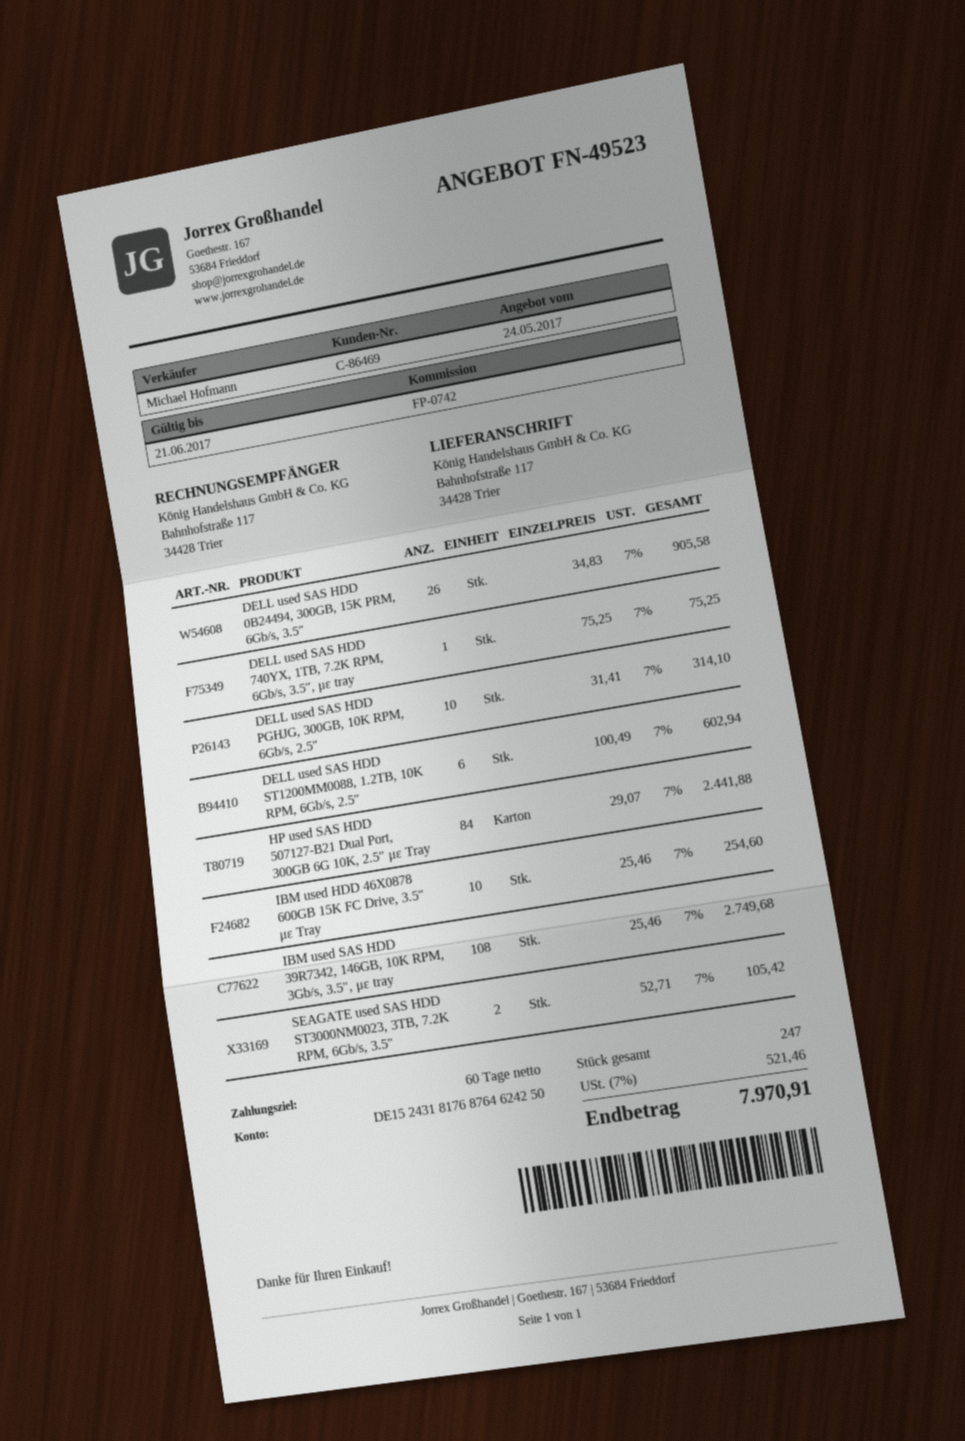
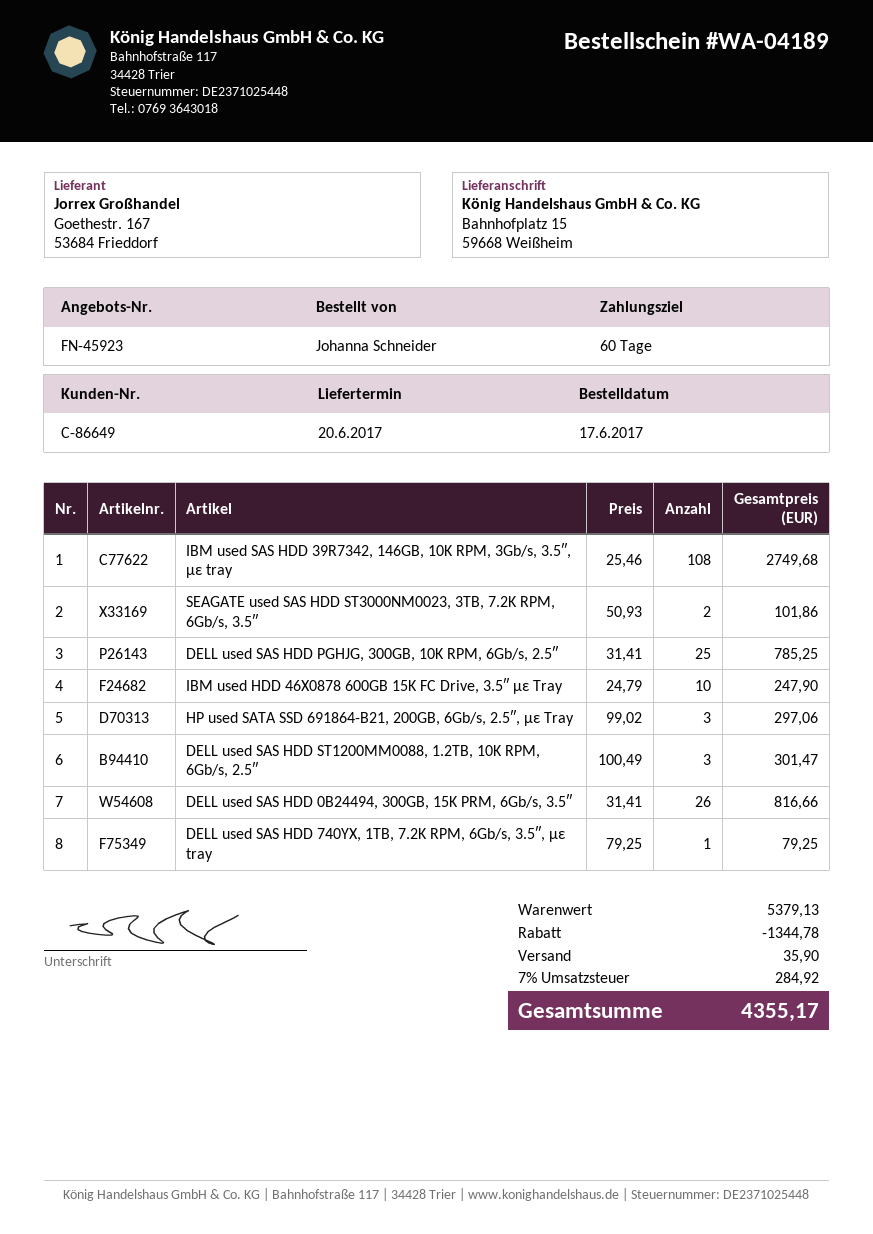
quote number: FN-49523 -> FN-45923
customer number: C-86469 -> C-86649
ship to: Bahnhofstraße 117, 34428 Trier -> Bahnhofplatz 15, 59668 Weißheim
DELL used SAS HDD 0B24494, 300GB, 15K PRM, 6Gb/s, 3.5″: 26 x 34.83 = 905.58 -> 26 x 31.41 = 816.66
DELL used SAS HDD 740YX, 1TB, 7.2K RPM, 6Gb/s, 3.5″, με tray: 1 x 75.25 = 75.25 -> 1 x 79.25 = 79.25
DELL used SAS HDD PGHJG, 300GB, 10K RPM, 6Gb/s, 2.5″: 10 x 31.41 = 314.10 -> 25 x 31.41 = 785.25
DELL used SAS HDD ST1200MM0088, 1.2TB, 10K RPM, 6Gb/s, 2.5″: 6 x 100.49 = 602.94 -> 3 x 100.49 = 301.47
HP used SAS HDD 507127-B21 Dual Port, 300GB 6G 10K, 2.5″ με Tray: 84 x 29.07 = 2441.88 -> none
IBM used HDD 46X0878 600GB 15K FC Drive, 3.5″ με Tray: 10 x 25.46 = 254.60 -> 10 x 24.79 = 247.90
SEAGATE used SAS HDD ST3000NM0023, 3TB, 7.2K RPM, 6Gb/s, 3.5″: 2 x 52.71 = 105.42 -> 2 x 50.93 = 101.86
HP used SATA SSD 691864-B21, 200GΒ, 6Gb/s, 2.5″, με Tray: none -> 3 x 99.02 = 297.06
discount: none -> 1344.78
shipping: none -> 35.90
tax: 7% = 521.46 -> 7% = 284.92
total: 7970.91 -> 4355.17

